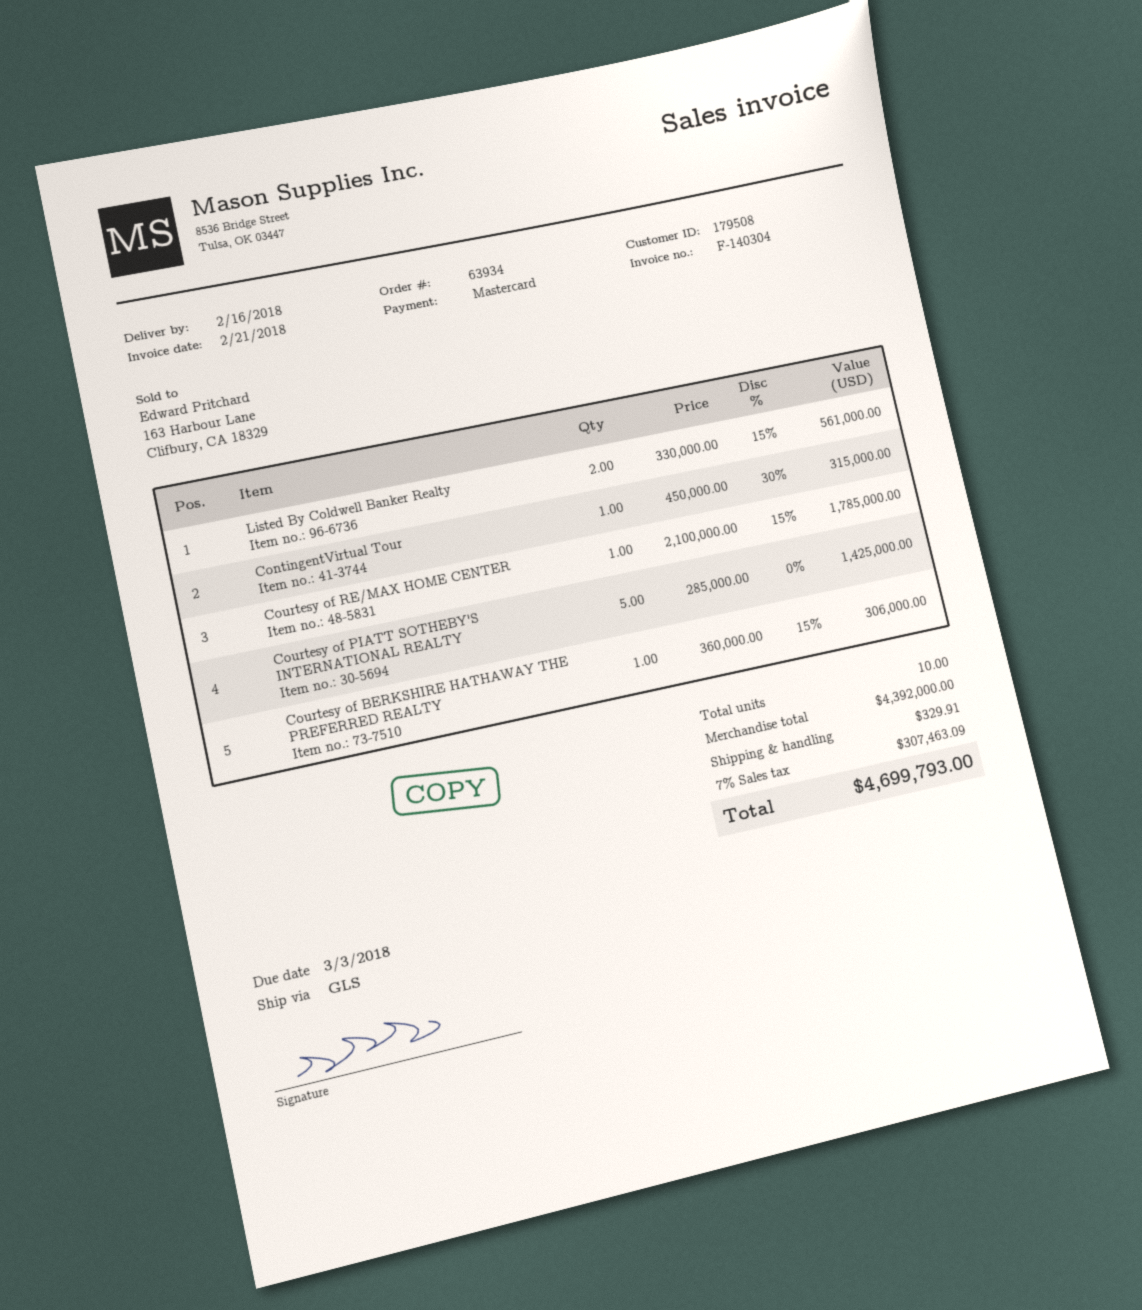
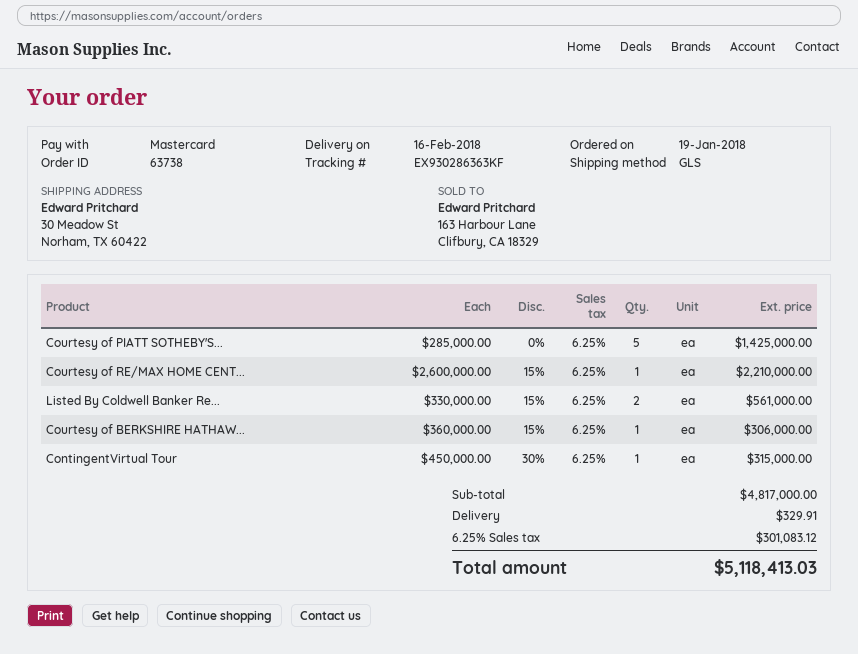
order number: 63934 -> 63738
Courtesy of RE/MAX HOME CENTER: 1 x 2100000.00 - 15% = 1785000.00 -> 1 x 2600000.00 - 15% = 2210000.00
subtotal: 4392000.00 -> 4817000.00
tax: 7% = 307463.09 -> 6.25% = 301083.12
total: 4699793.00 -> 5118413.03

